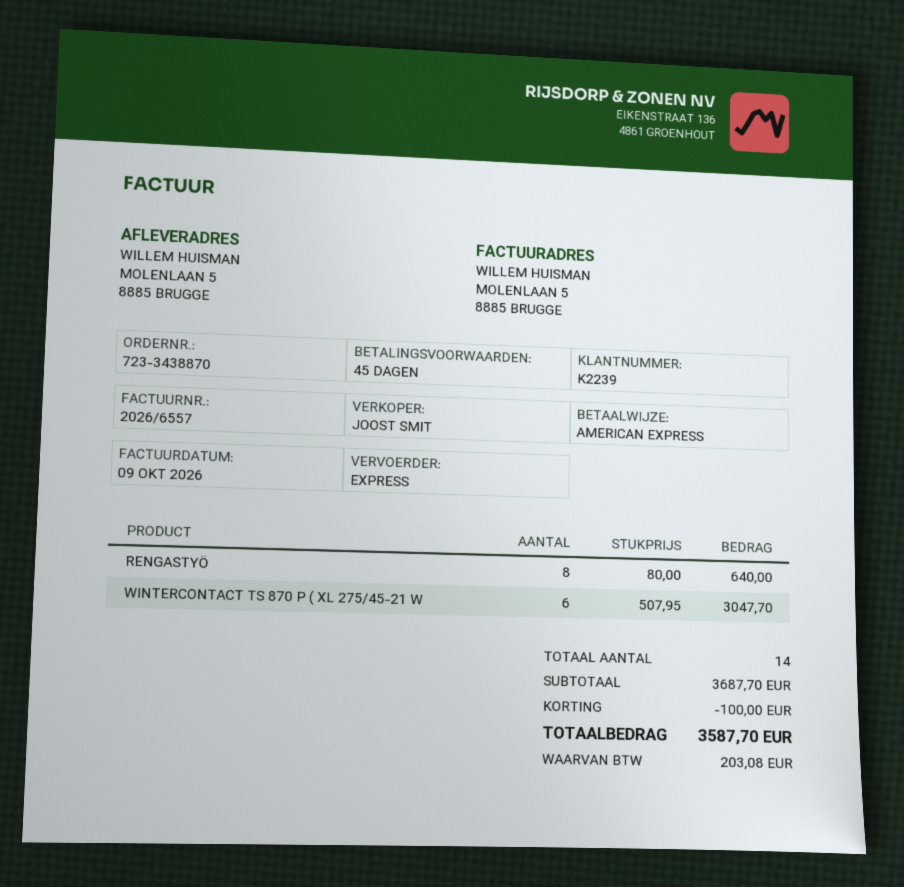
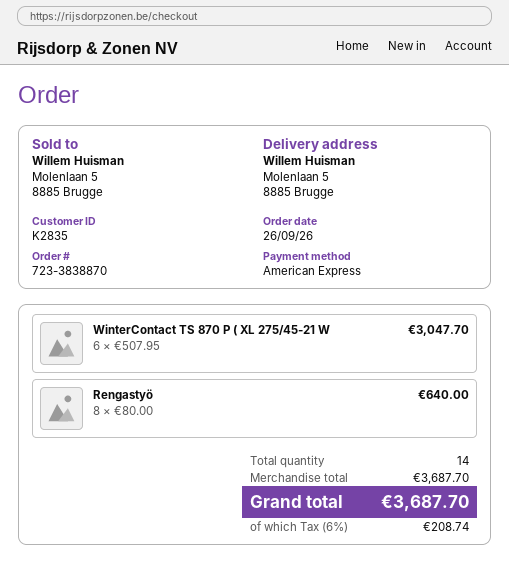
order number: 723-3438870 -> 723-3838870
customer number: K2239 -> K2835
discount: 100.00 -> none
tax: 203.08 -> 208.74
total: 3587.70 -> 3687.70

